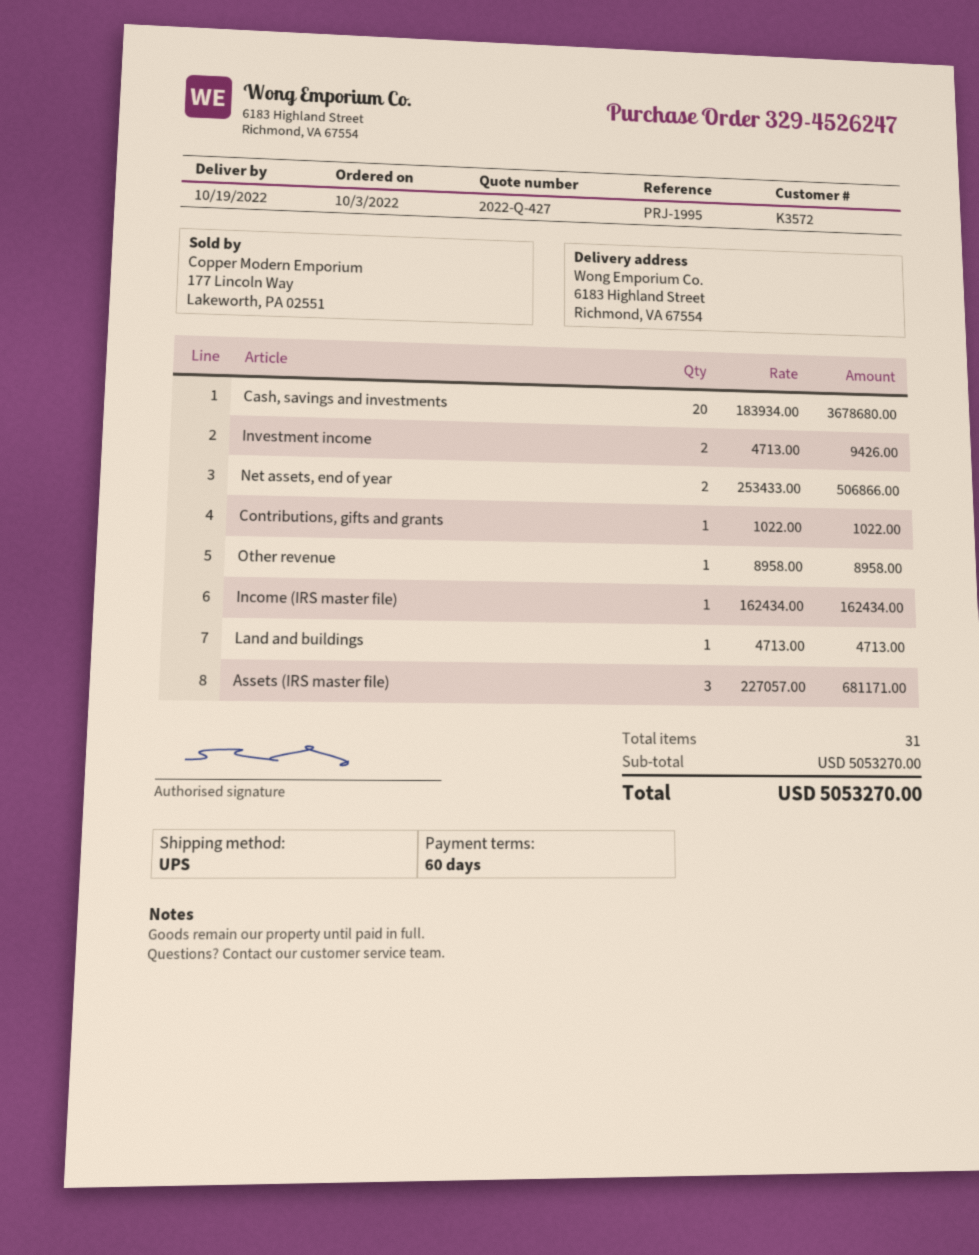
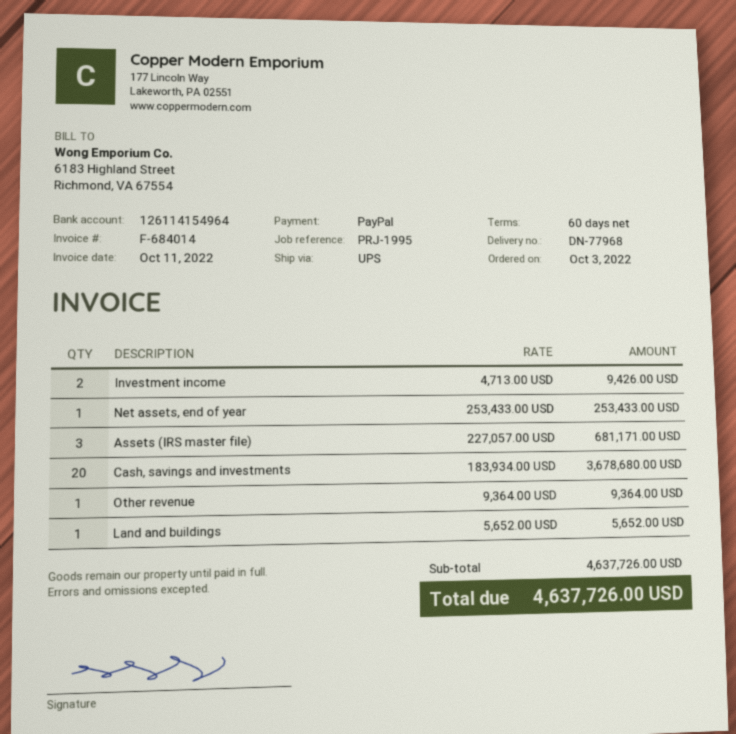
Net assets, end of year: 2 x 253433.00 = 506866.00 -> 1 x 253433.00 = 253433.00
Contributions, gifts and grants: 1 x 1022.00 = 1022.00 -> none
Other revenue: 1 x 8958.00 = 8958.00 -> 1 x 9364.00 = 9364.00
Income (IRS master file): 1 x 162434.00 = 162434.00 -> none
Land and buildings: 1 x 4713.00 = 4713.00 -> 1 x 5652.00 = 5652.00
subtotal: 5053270.00 -> 4637726.00
total: 5053270.00 -> 4637726.00

